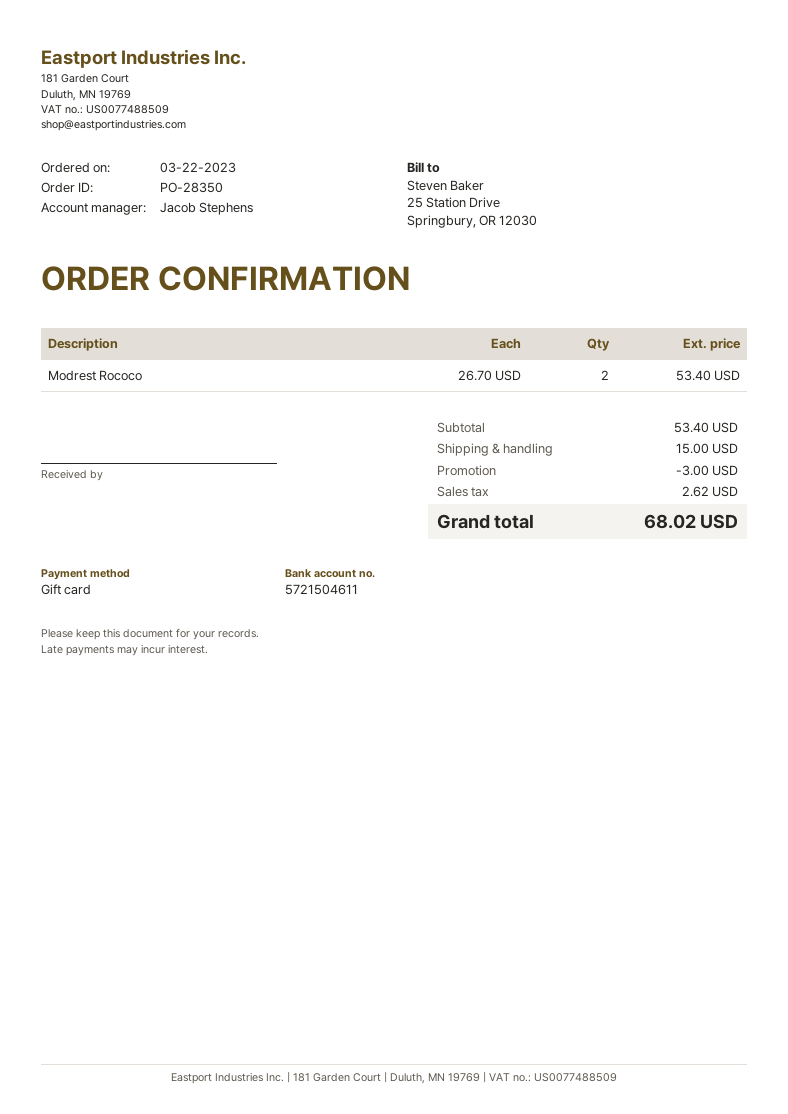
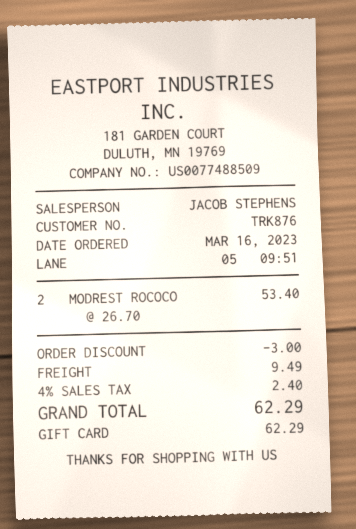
order date: 2023-03-22 -> 2023-03-16
shipping: 15.00 -> 9.49
tax: 2.62 -> 2.40
total: 68.02 -> 62.29

